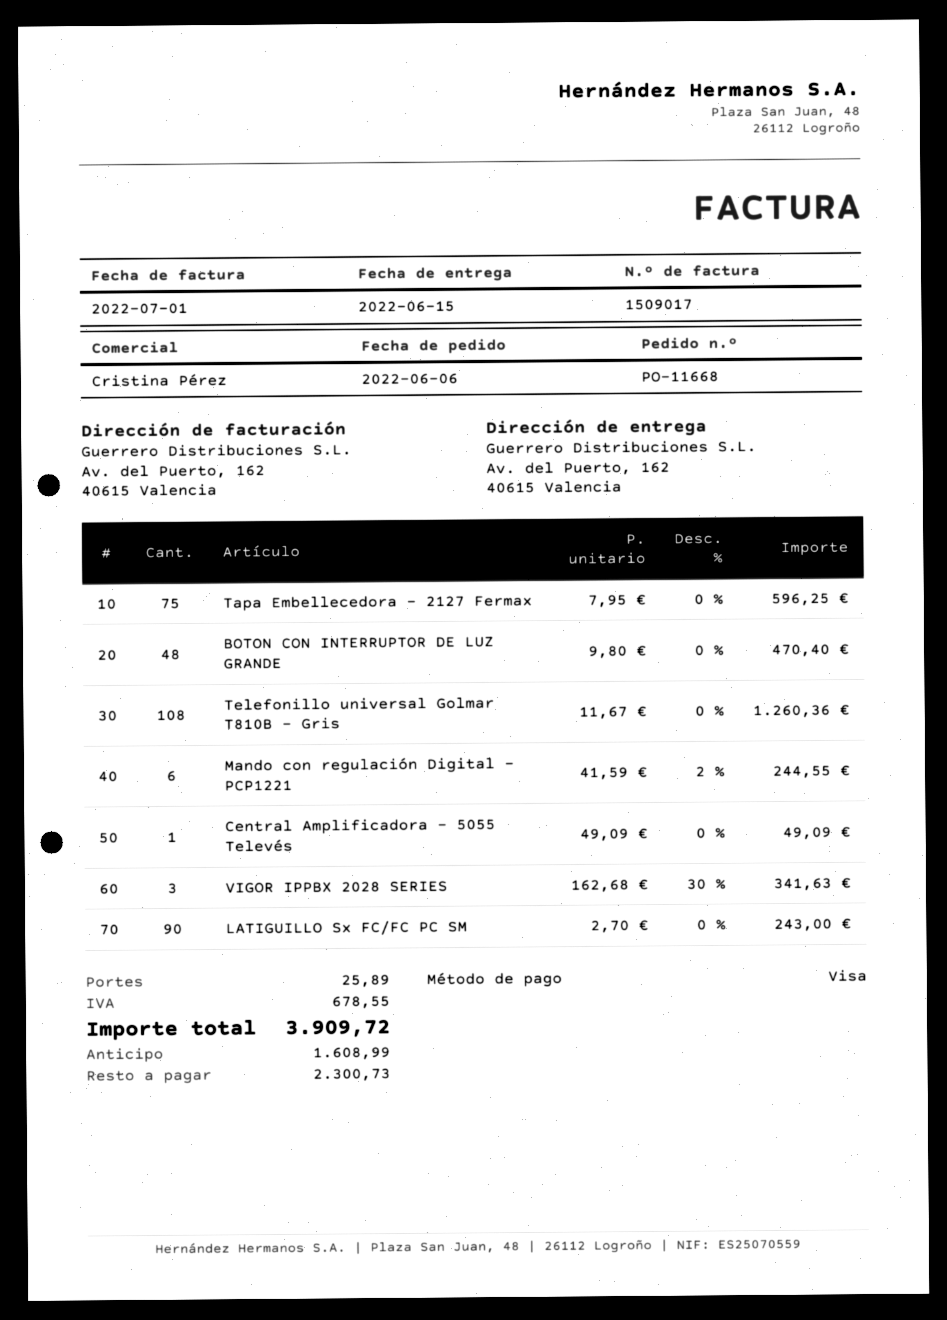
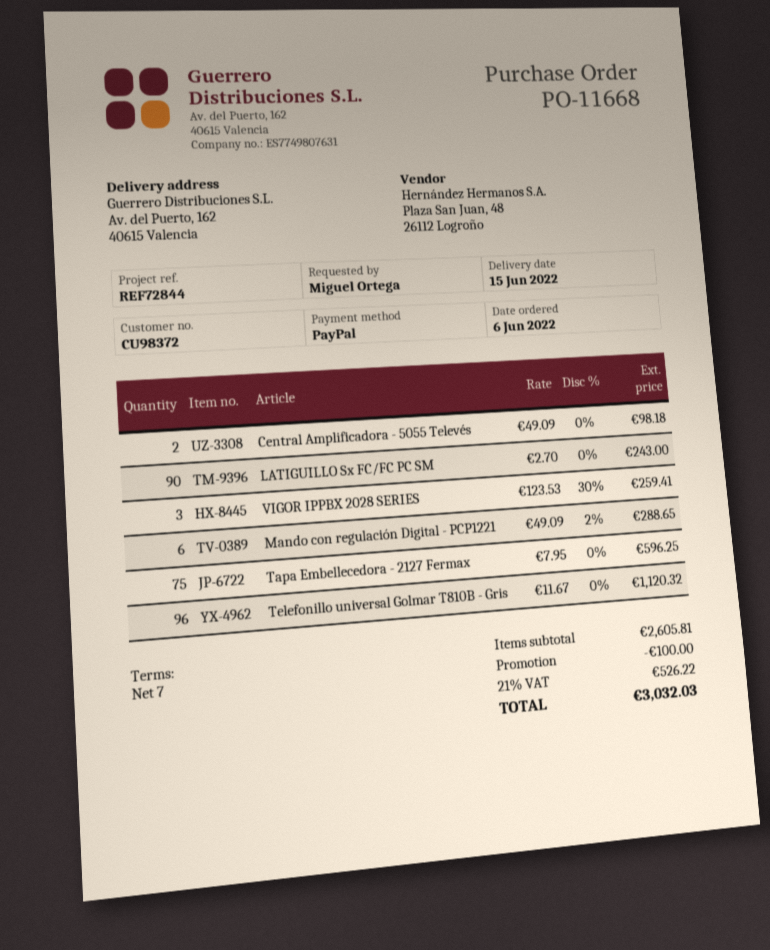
payment method: Visa -> PayPal
BOTON CON INTERRUPTOR DE LUZ GRANDE: 48 x 9.80 = 470.40 -> none
Telefonillo universal Golmar T810B - Gris: 108 x 11.67 = 1260.36 -> 96 x 11.67 = 1120.32
Mando con regulación Digital - PCP1221: 6 x 41.59 - 2% = 244.55 -> 6 x 49.09 - 2% = 288.65
Central Amplificadora - 5055 Televés: 1 x 49.09 = 49.09 -> 2 x 49.09 = 98.18
VIGOR IPPBX 2028 SERIES: 3 x 162.68 - 30% = 341.63 -> 3 x 123.53 - 30% = 259.41
discount: none -> 100.00
shipping: 25.89 -> none
tax: 678.55 -> 526.22
total: 3909.72 -> 3032.03

